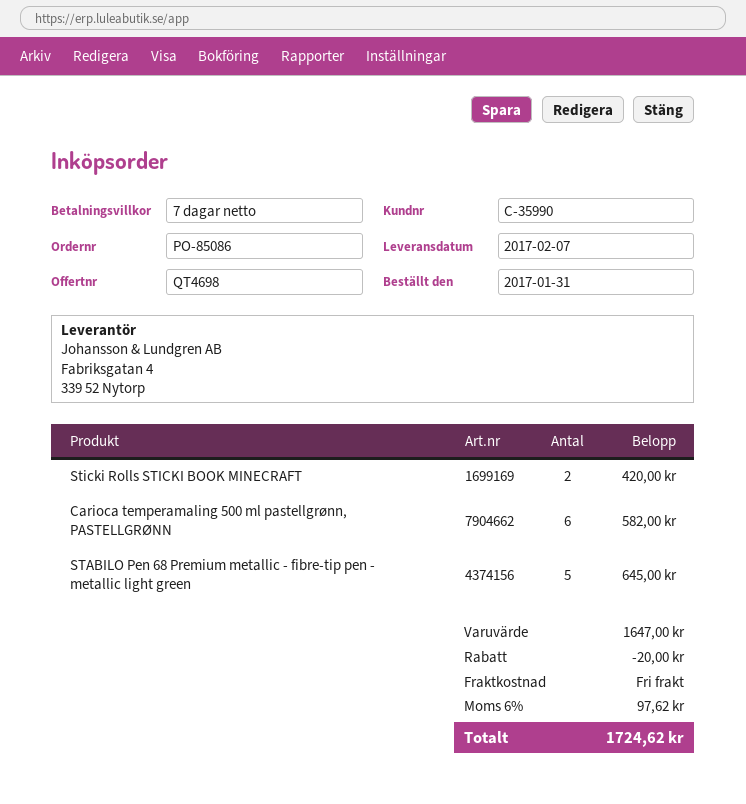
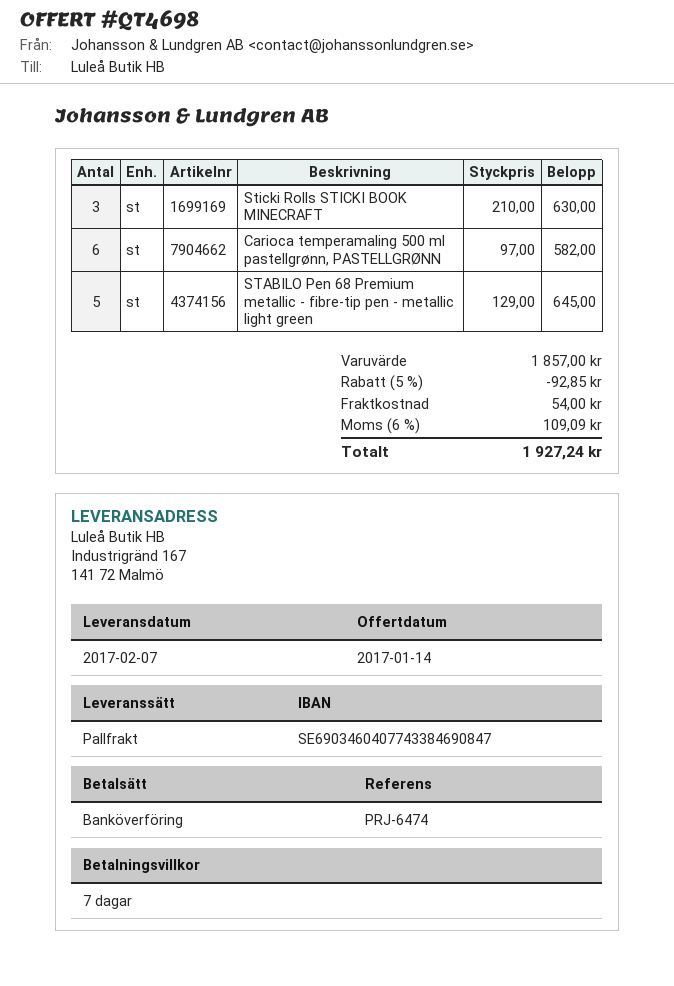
Sticki Rolls STICKI BOOK MINECRAFT: 2 for 420.00 -> 3 for 630.00
subtotal: 1647.00 -> 1857.00
discount: 20.00 -> 92.85
shipping: 0.00 -> 54.00
tax: 6% = 97.62 -> 6% = 109.09
total: 1724.62 -> 1927.24

